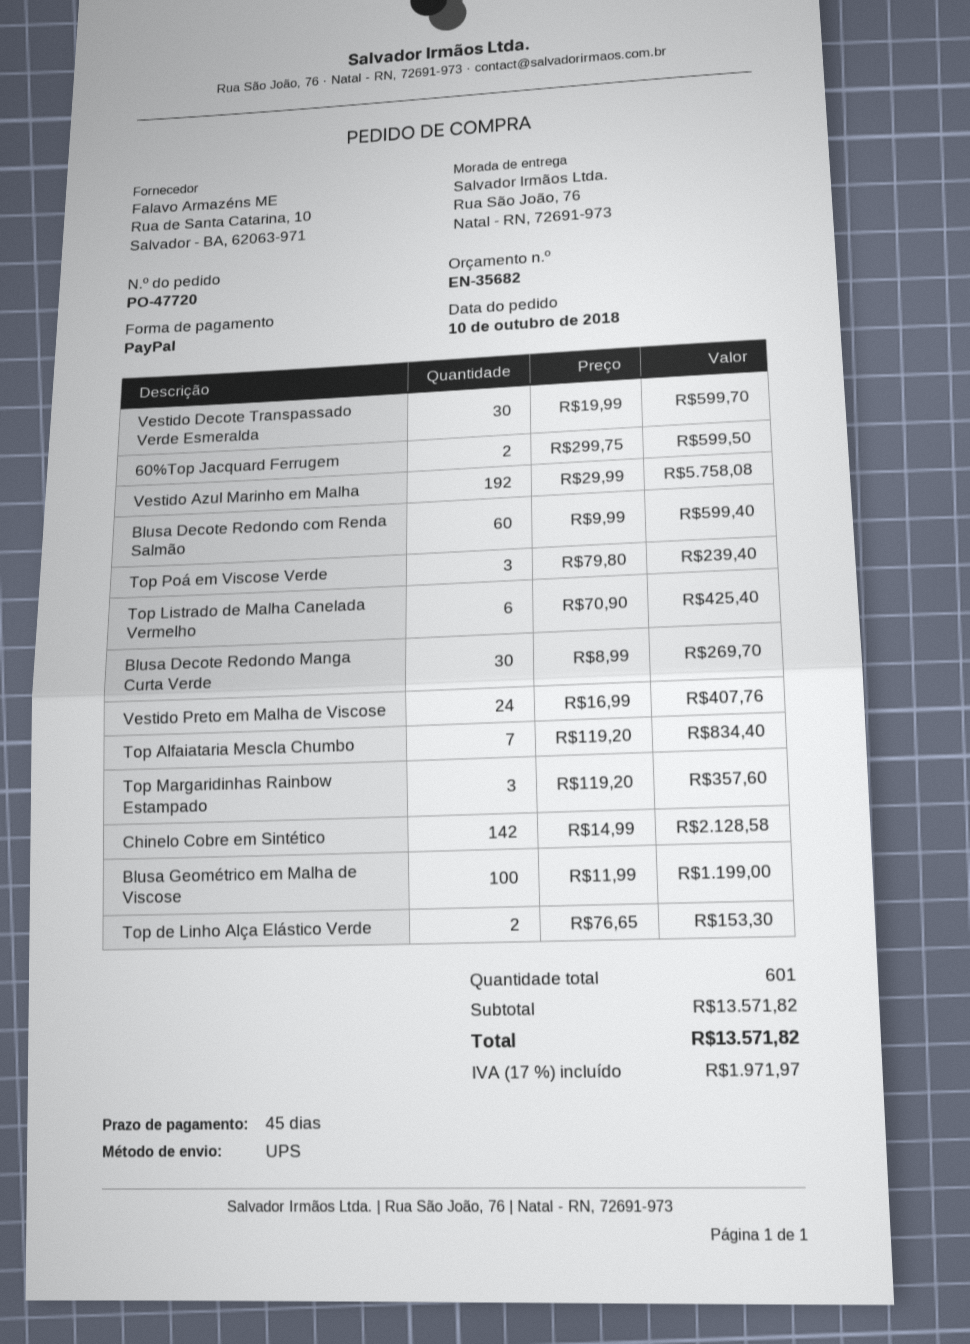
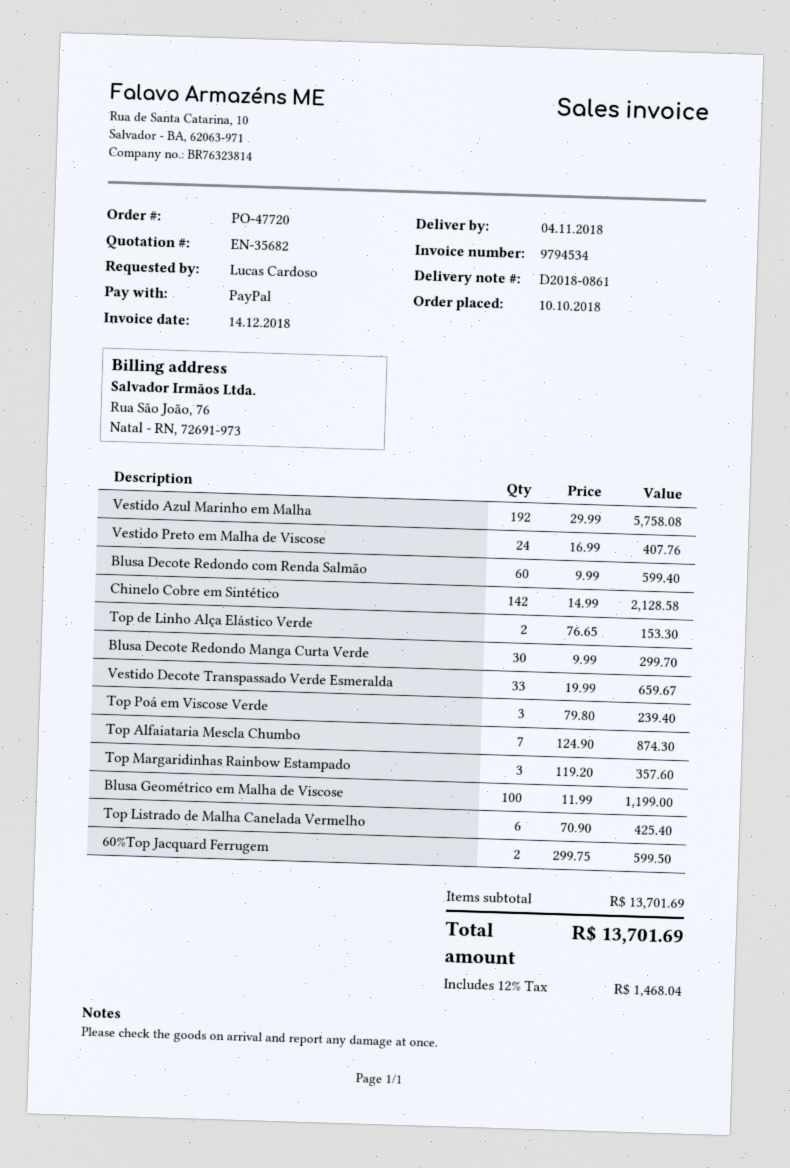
Vestido Decote Transpassado Verde Esmeralda: 30 x 19.99 = 599.70 -> 33 x 19.99 = 659.67
Blusa Decote Redondo Manga Curta Verde: 30 x 8.99 = 269.70 -> 30 x 9.99 = 299.70
Top Alfaiataria Mescla Chumbo: 7 x 119.20 = 834.40 -> 7 x 124.90 = 874.30
subtotal: 13571.82 -> 13701.69
tax: 17% = 1971.97 -> 12% = 1468.04
total: 13571.82 -> 13701.69

